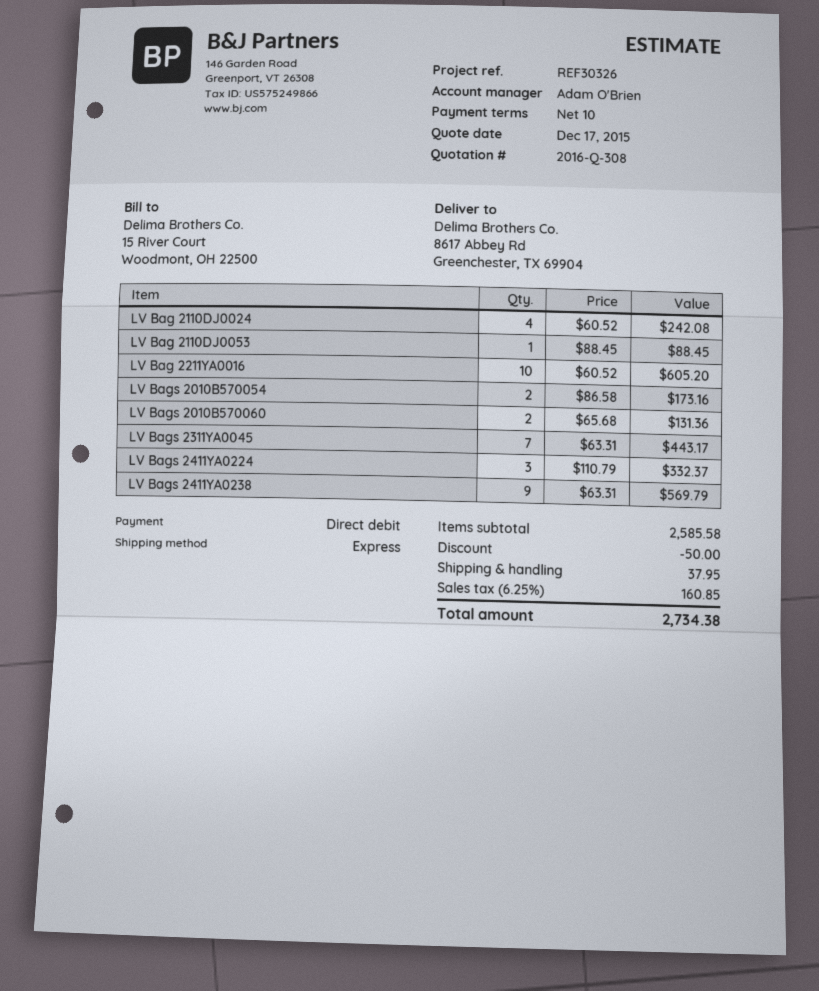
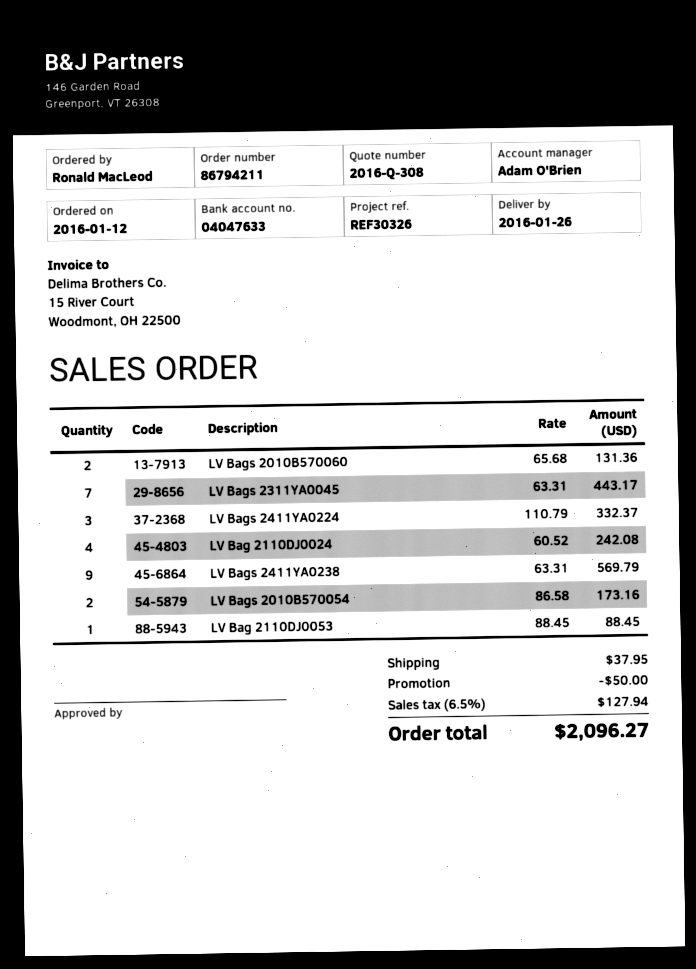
LV Bag 2211YA0016: 10 x 60.52 = 605.20 -> none
tax: 6.25% = 160.85 -> 6.5% = 127.94
total: 2734.38 -> 2096.27

